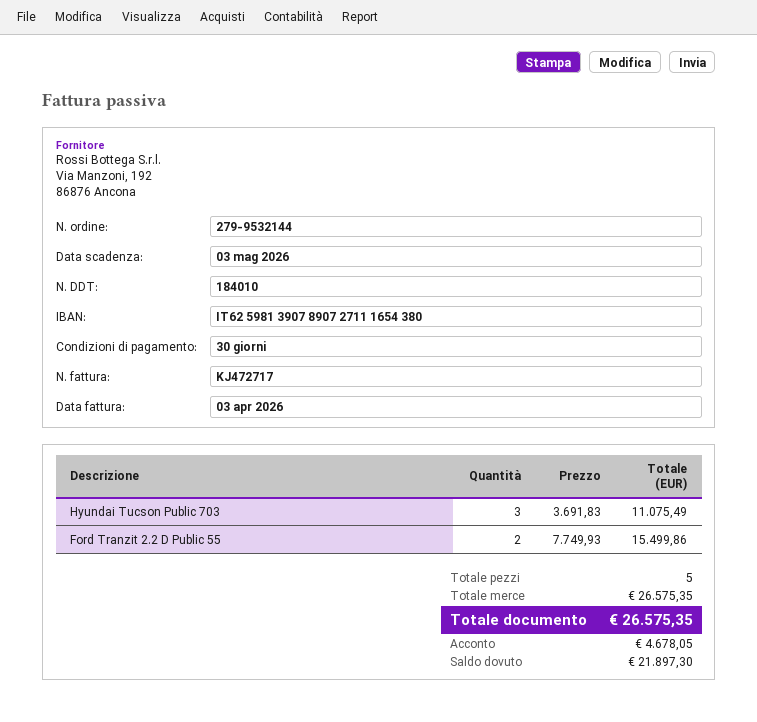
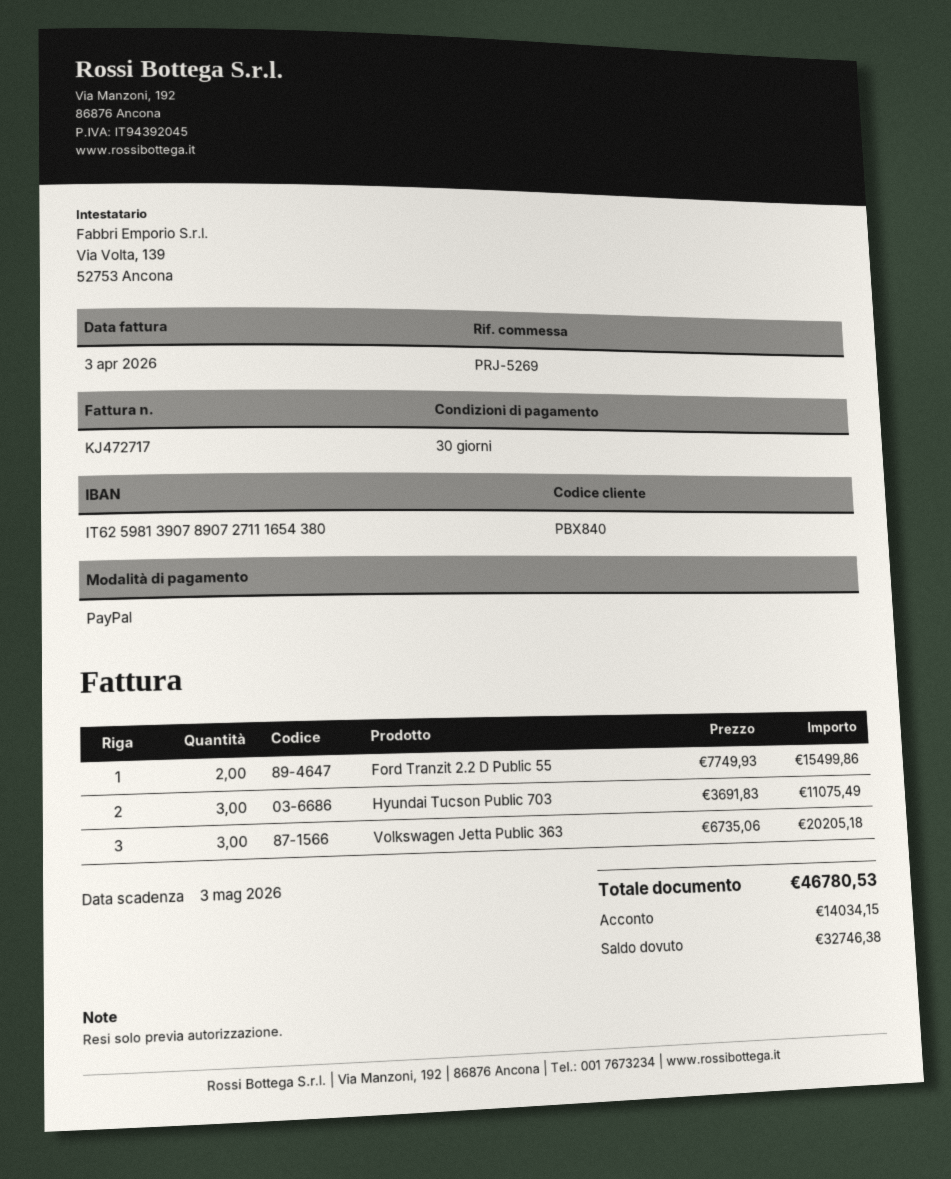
Volkswagen Jetta Public 363: none -> 3 x 6735.06 = 20205.18
total: 26575.35 -> 46780.53
deposit: 4678.05 -> 14034.15
balance: 21897.30 -> 32746.38

